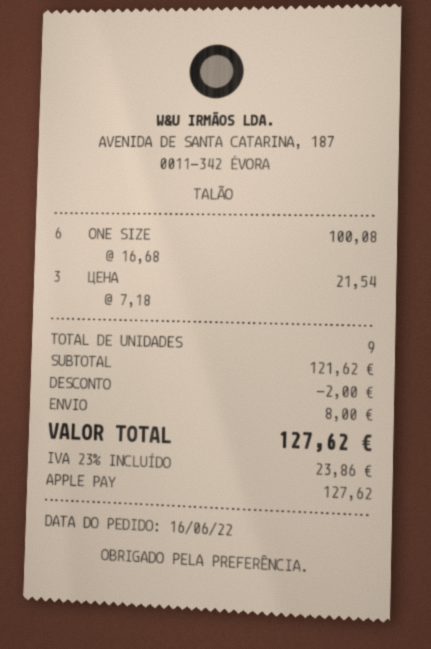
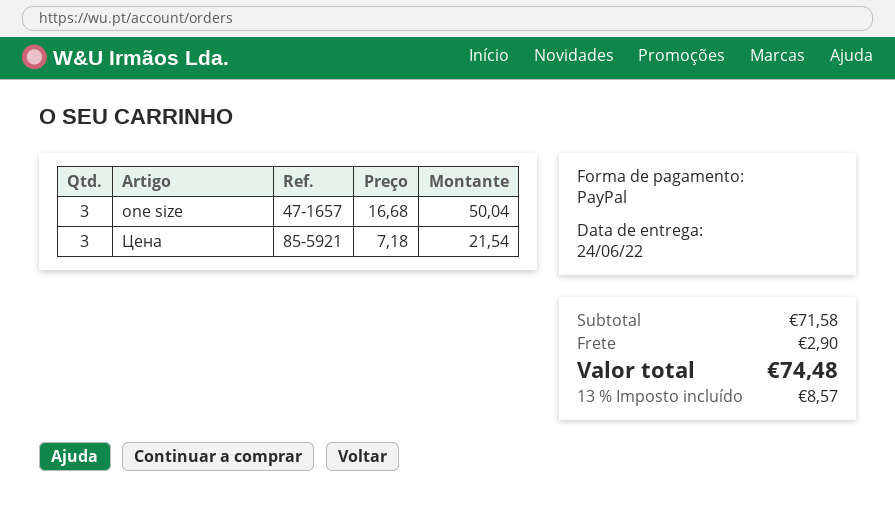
payment method: Apple Pay -> PayPal
ONE SIZE: 6 x 16.68 = 100.08 -> 3 x 16.68 = 50.04
subtotal: 121.62 -> 71.58
discount: 2.00 -> none
shipping: 8.00 -> 2.90
tax: 23% = 23.86 -> 13% = 8.57
total: 127.62 -> 74.48

